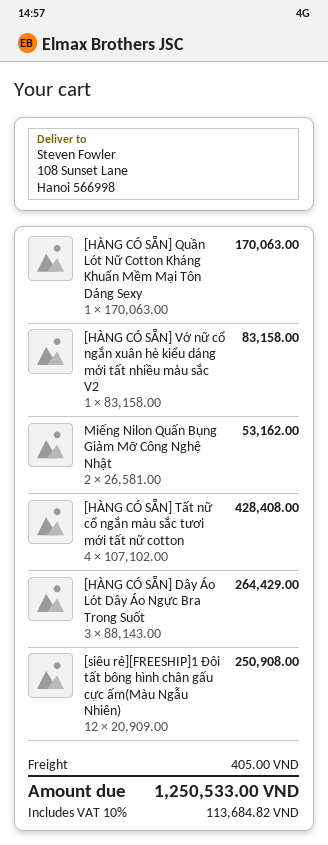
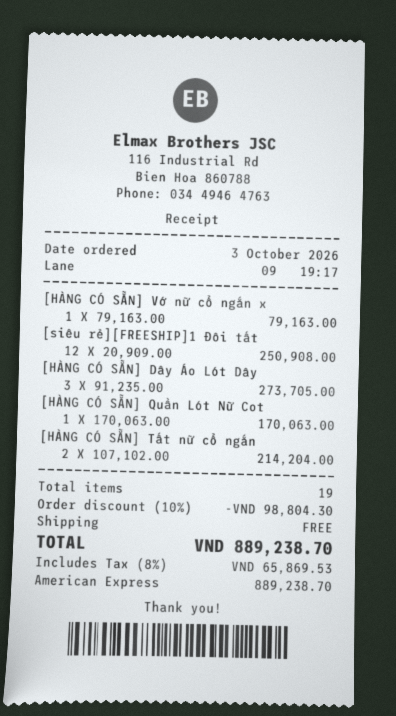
[HÀNG CÓ SẴN] Vớ nữ cổ ngắn xuân hè kiểu dáng mới tất nhiều màu sắc V2: 1 x 83158.00 = 83158.00 -> 1 x 79163.00 = 79163.00
Miếng Nilon Quấn Bụng Giảm Mỡ Công Nghệ Nhật: 2 x 26581.00 = 53162.00 -> none
[HÀNG CÓ SẴN] Tất nữ cổ ngắn màu sắc tươi mới tất nữ cotton: 4 x 107102.00 = 428408.00 -> 2 x 107102.00 = 214204.00
[HÀNG CÓ SẴN] Dây Áo Lót Dây Áo Ngực Bra Trong Suốt: 3 x 88143.00 = 264429.00 -> 3 x 91235.00 = 273705.00
discount: none -> 10% = 98804.30
shipping: 405.00 -> 0.00
tax: 10% = 113684.82 -> 8% = 65869.53
total: 1250533.00 -> 889238.70

